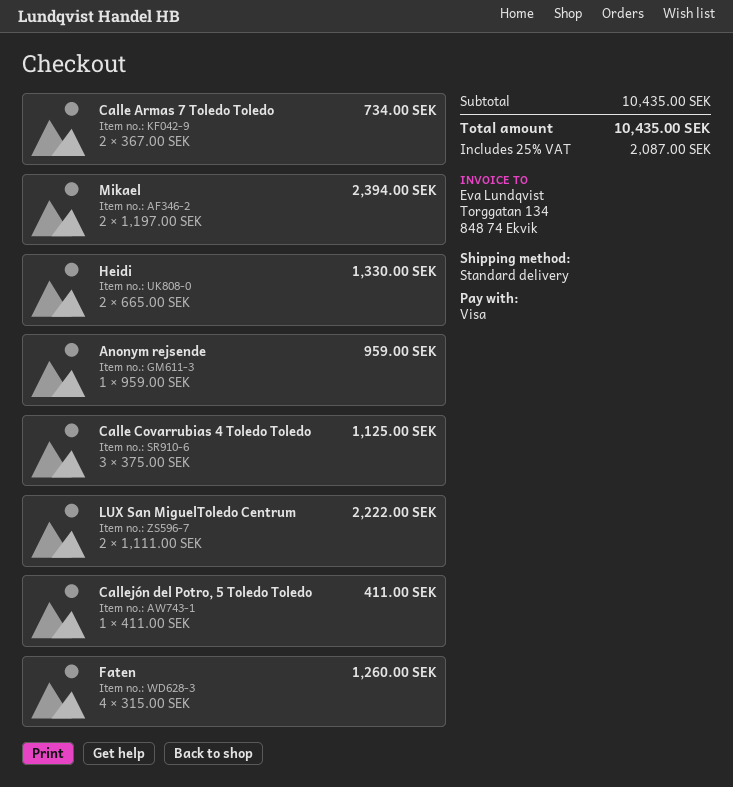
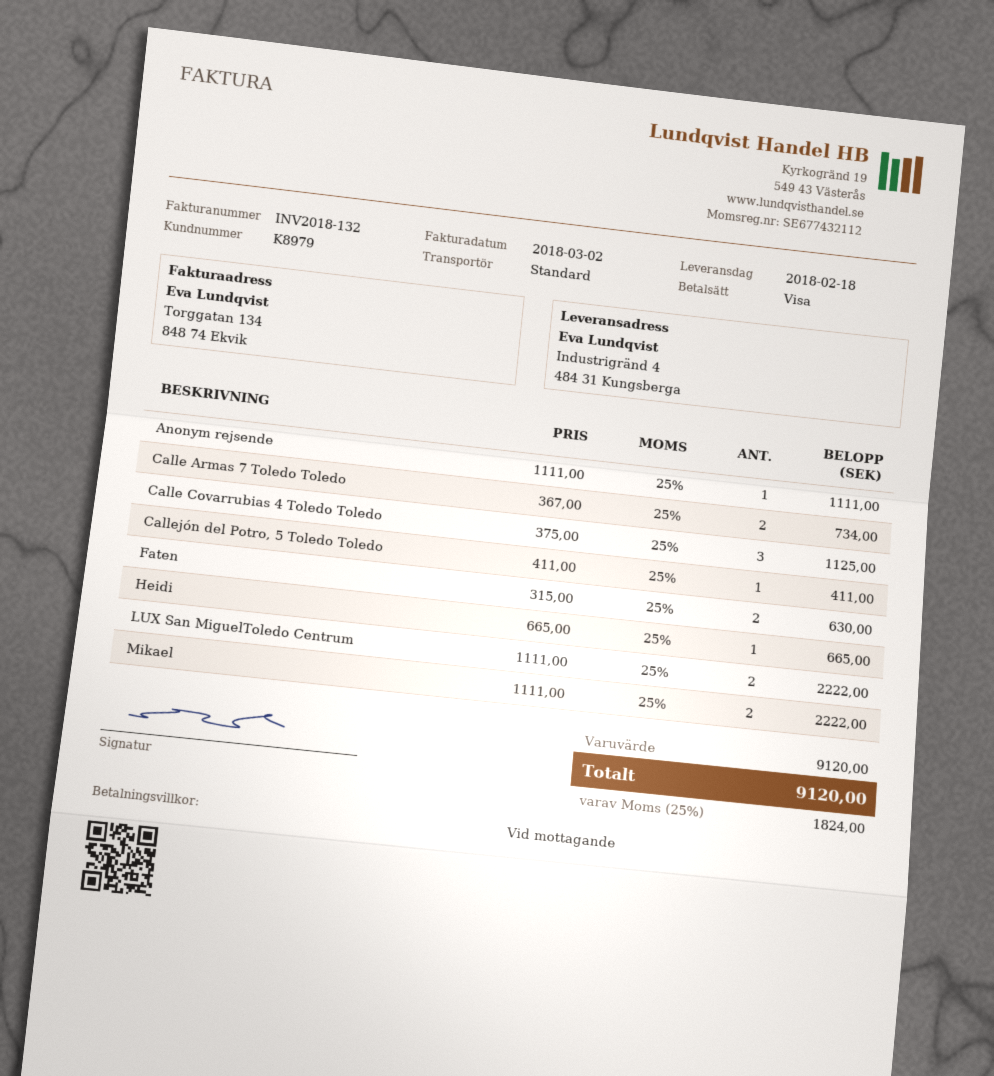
Mikael: 2 x 1197.00 = 2394.00 -> 2 x 1111.00 = 2222.00
Heidi: 2 x 665.00 = 1330.00 -> 1 x 665.00 = 665.00
Anonym rejsende: 1 x 959.00 = 959.00 -> 1 x 1111.00 = 1111.00
Faten: 4 x 315.00 = 1260.00 -> 2 x 315.00 = 630.00
subtotal: 10435.00 -> 9120.00
tax: 25% = 2087.00 -> 25% = 1824.00
total: 10435.00 -> 9120.00

